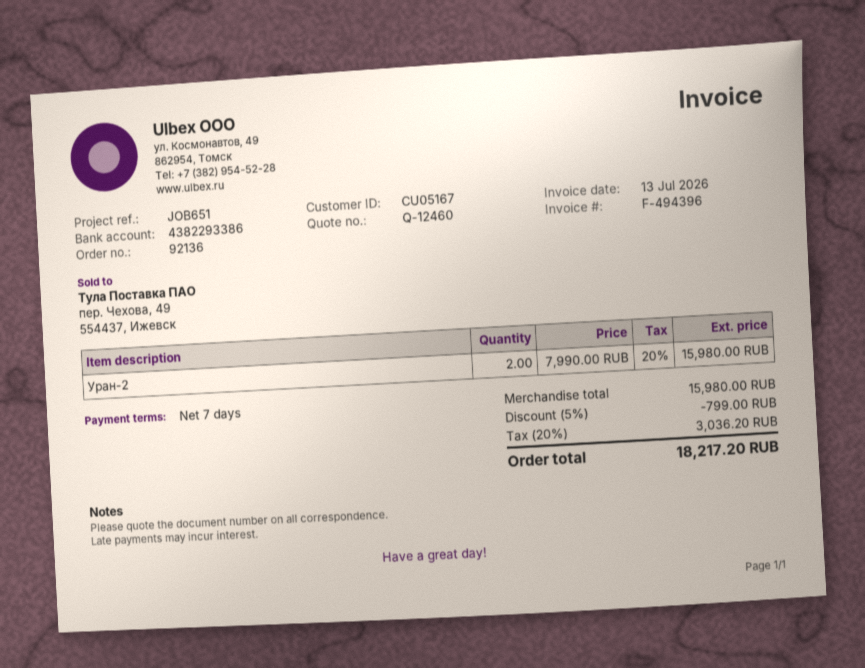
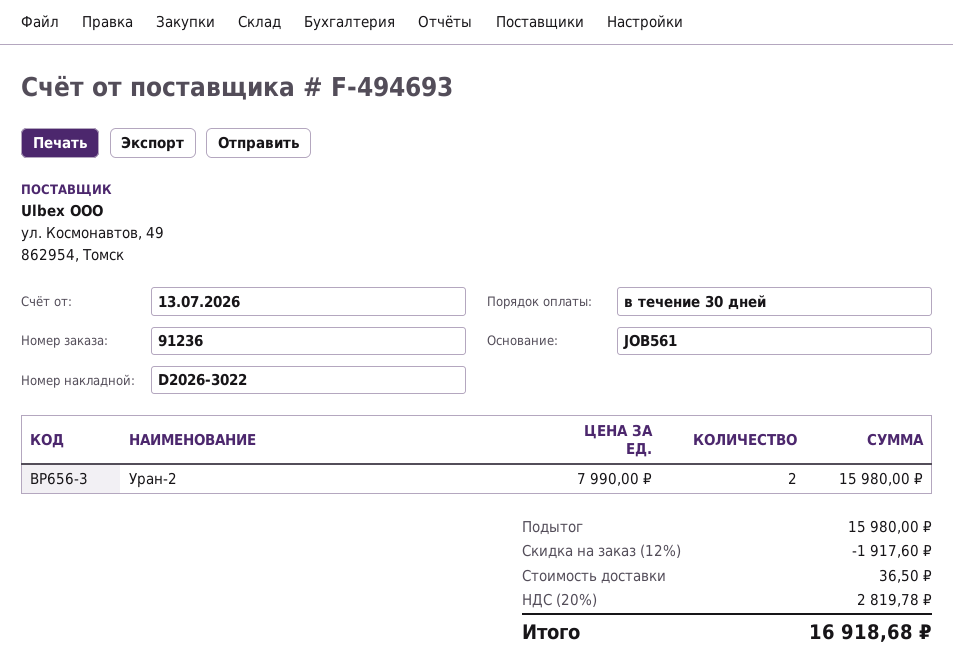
order number: 92136 -> 91236
invoice number: F-494396 -> F-494693
payment terms: 7 days -> 30 days
reference: JOB651 -> JOB561
discount: 5% = 799.00 -> 12% = 1917.60
shipping: none -> 36.50
tax: 20% = 3036.20 -> 20% = 2819.78
total: 18217.20 -> 16918.68

